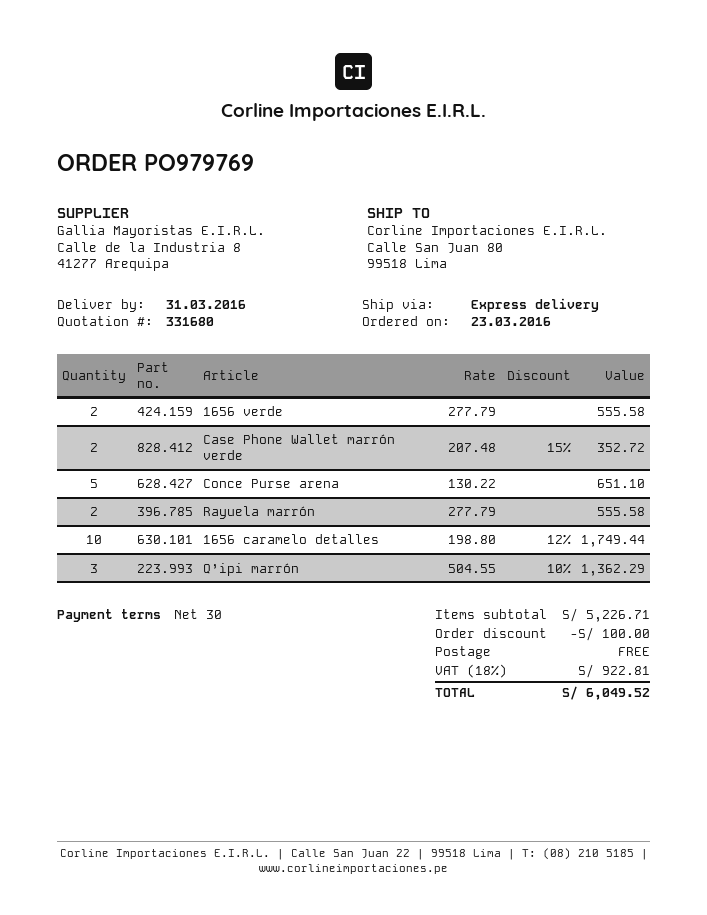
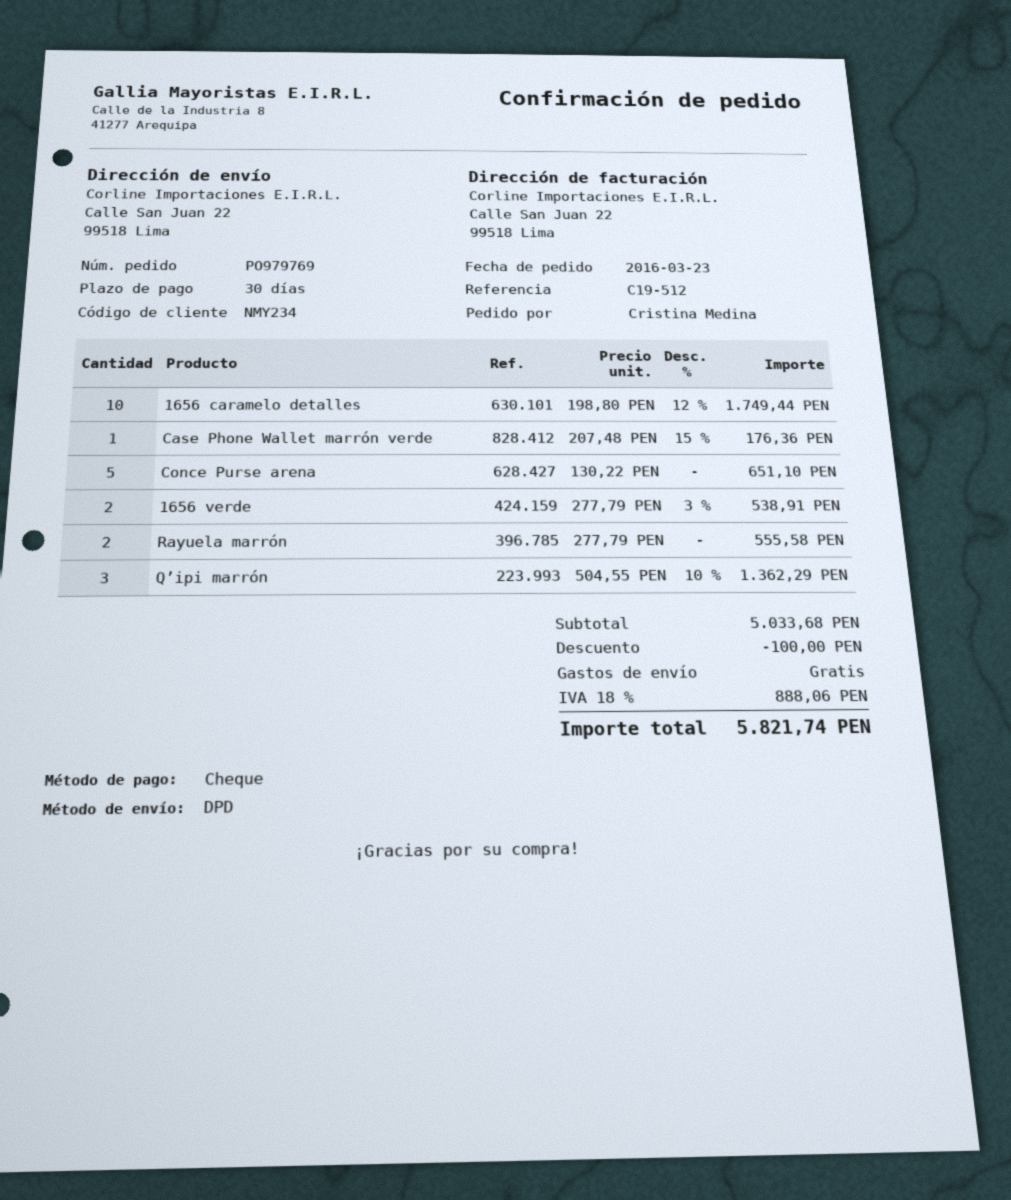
shipping method: express -> DPD
ship to: Calle San Juan 80, 99518 Lima -> Calle San Juan 22, 99518 Lima
1656 verde: 2 x 277.79 = 555.58 -> 2 x 277.79 - 3% = 538.91
Case Phone Wallet marrón verde: 2 x 207.48 - 15% = 352.72 -> 1 x 207.48 - 15% = 176.36
subtotal: 5226.71 -> 5033.68
tax: 18% = 922.81 -> 18% = 888.06
total: 6049.52 -> 5821.74

